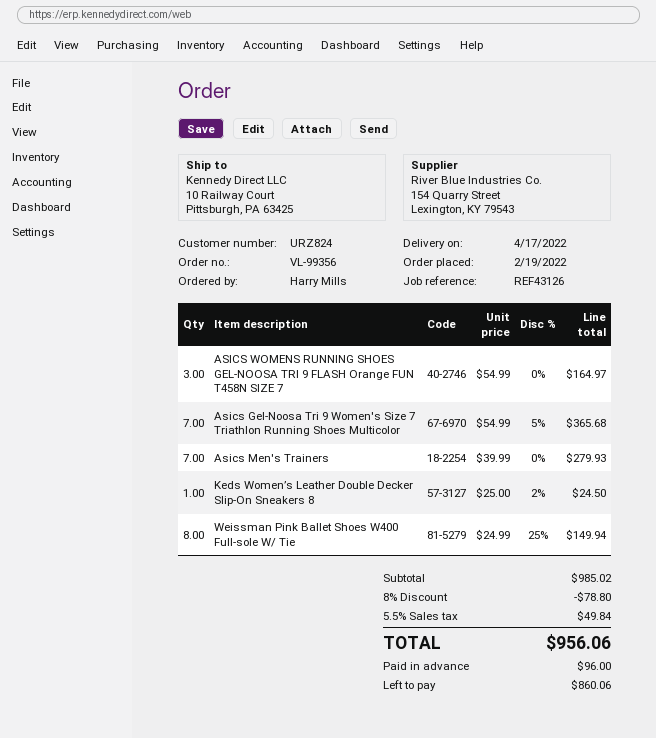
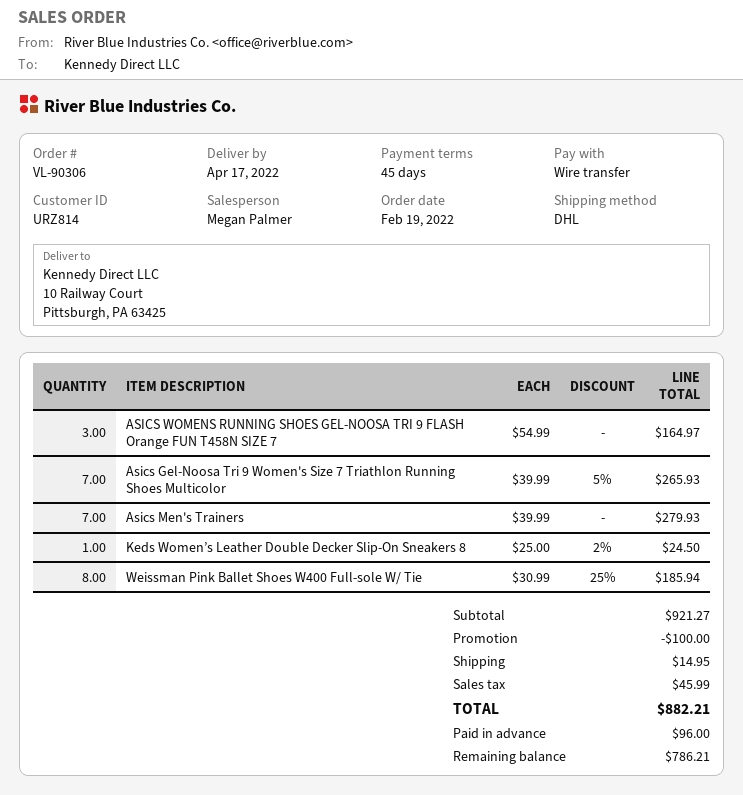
order number: VL-99356 -> VL-90306
customer number: URZ824 -> URZ814
Asics Gel-Noosa Tri 9 Women's Size 7 Triathlon Running Shoes Multicolor: 7 x 54.99 - 5% = 365.68 -> 7 x 39.99 - 5% = 265.93
Weissman Pink Ballet Shoes W400 Full-sole W/ Tie: 8 x 24.99 - 25% = 149.94 -> 8 x 30.99 - 25% = 185.94
subtotal: 985.02 -> 921.27
discount: 78.80 -> 100.00
shipping: none -> 14.95
tax: 49.84 -> 45.99
total: 956.06 -> 882.21
balance: 860.06 -> 786.21

